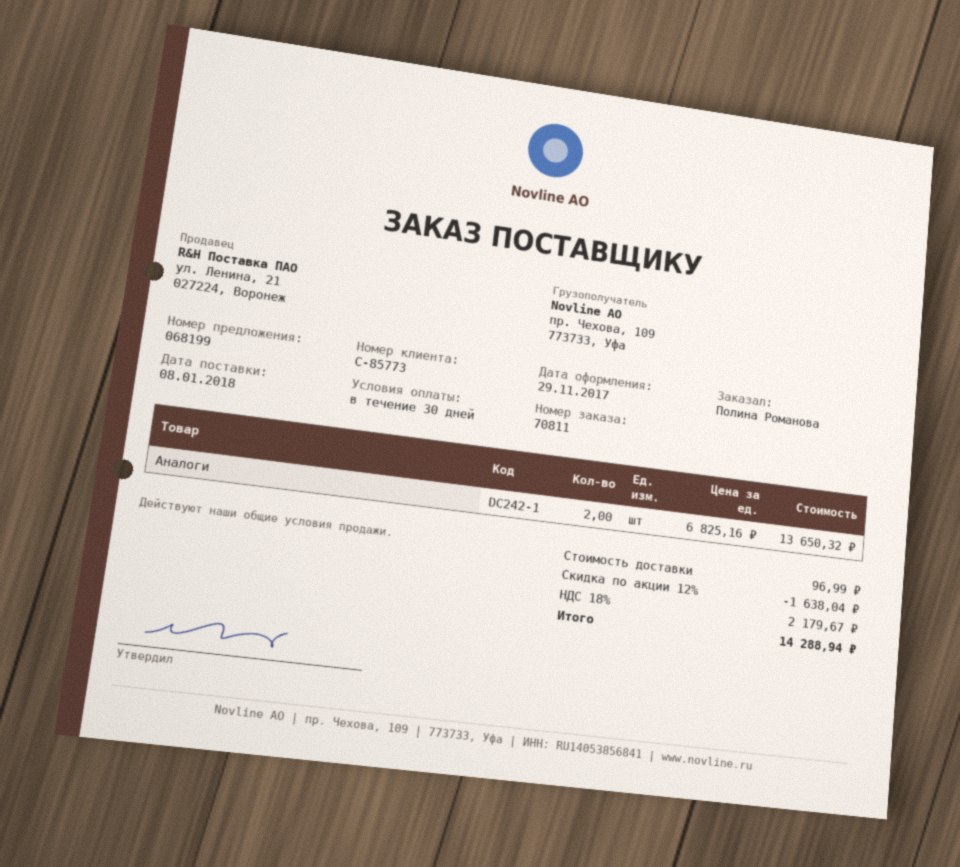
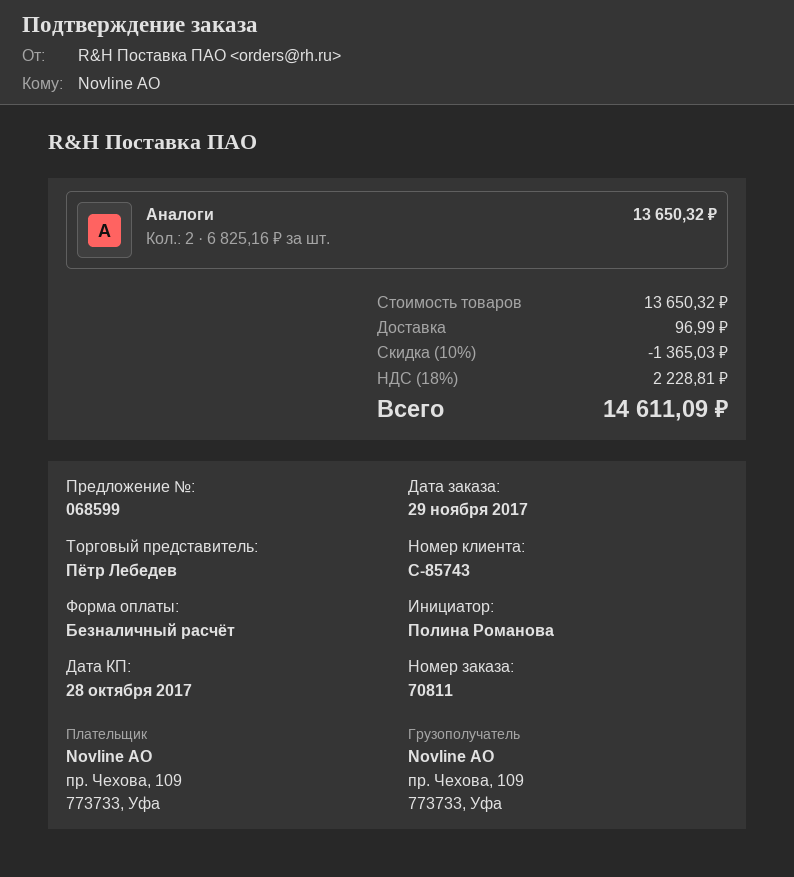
quote number: 068199 -> 068599
customer number: C-85773 -> C-85743
discount: 12% = 1638.04 -> 10% = 1365.03
tax: 18% = 2179.67 -> 18% = 2228.81
total: 14288.94 -> 14611.09

